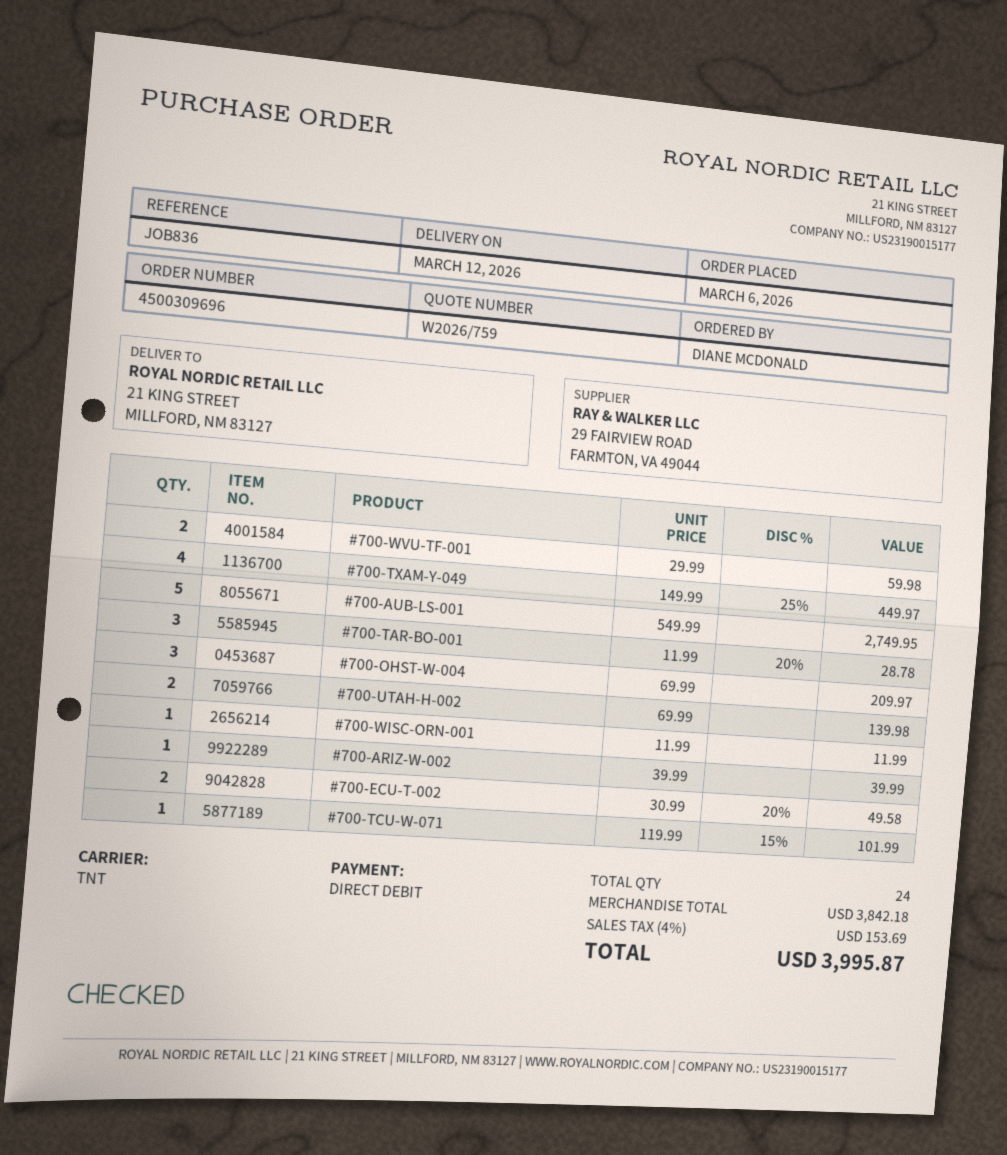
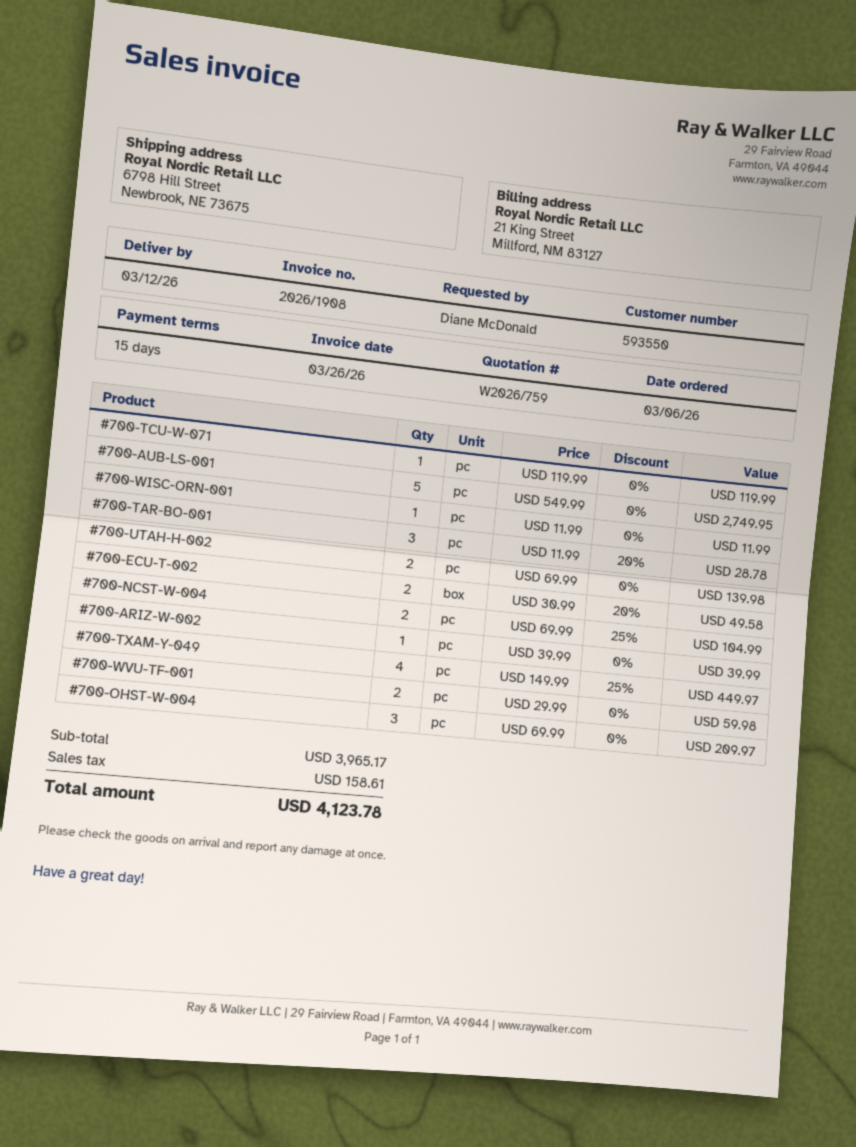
ship to: 21 KING STREET, MILLFORD, NM 83127 -> 6798 Hill Street, Newbrook, NE 73675
#700-TCU-W-071: 1 x 119.99 - 15% = 101.99 -> 1 x 119.99 = 119.99
#700-NCST-W-004: none -> 2 x 69.99 - 25% = 104.99
subtotal: 3842.18 -> 3965.17
tax: 153.69 -> 158.61
total: 3995.87 -> 4123.78

